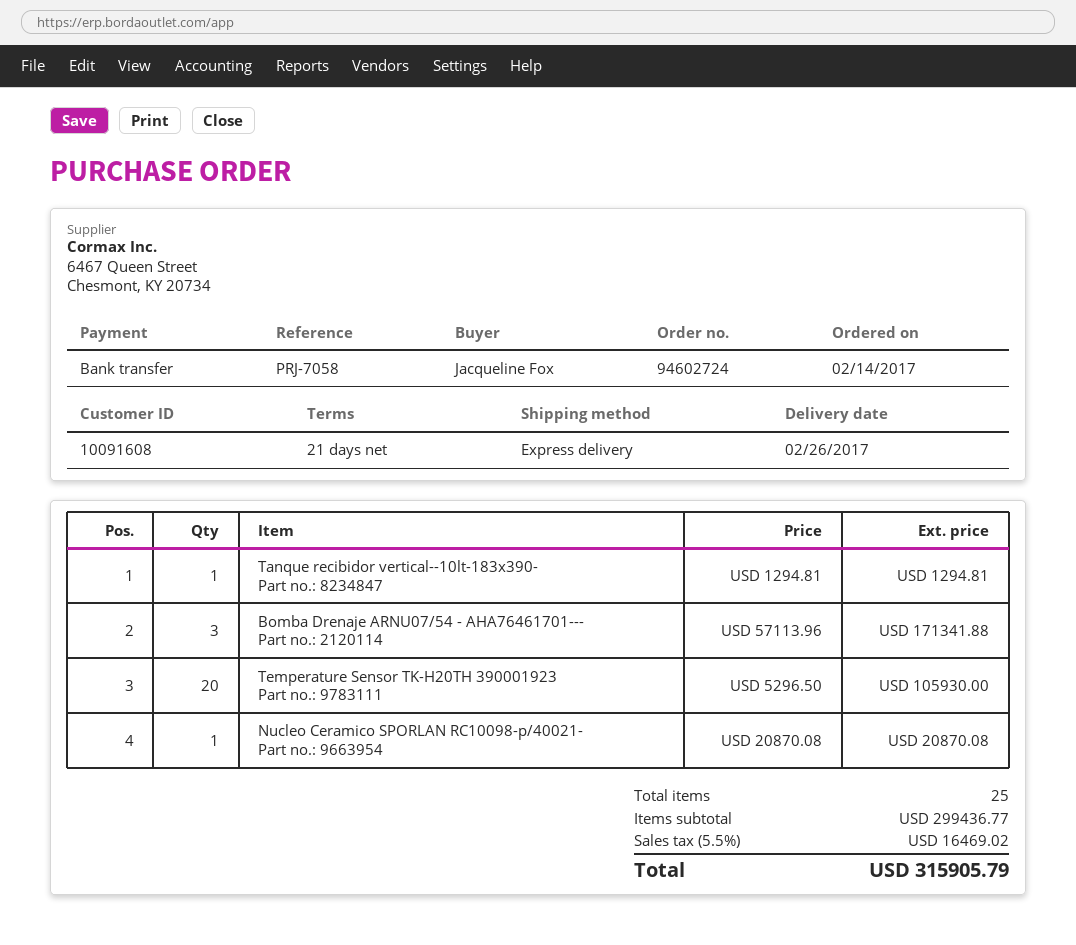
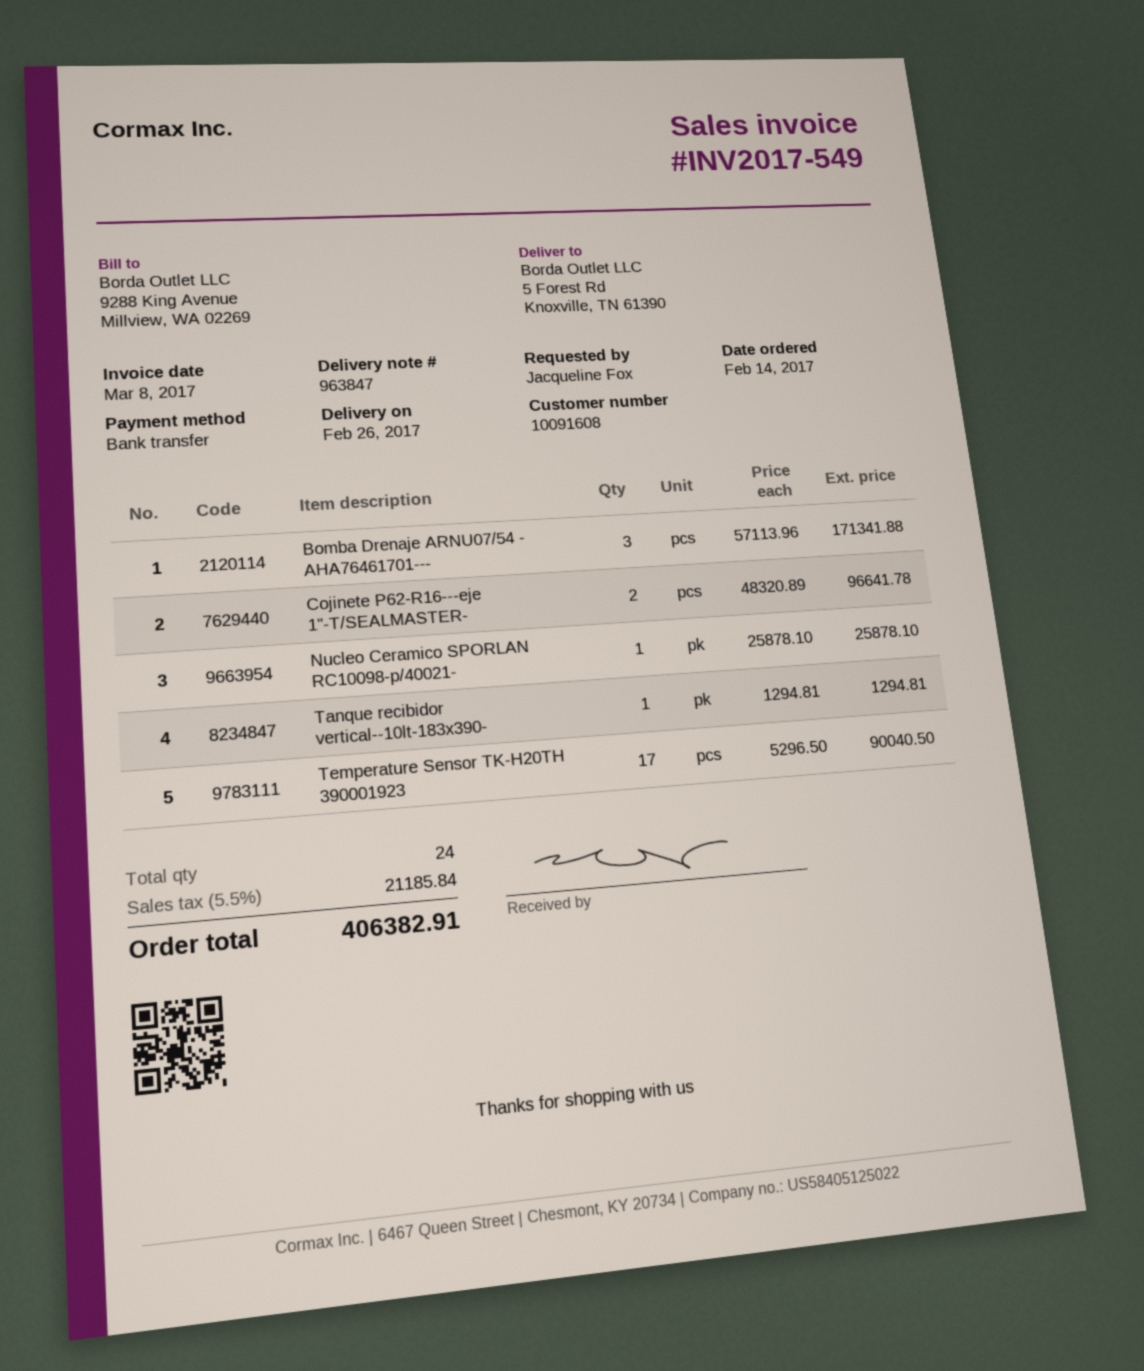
Temperature Sensor TK-H20TH 390001923: 20 x 5296.50 = 105930.00 -> 17 x 5296.50 = 90040.50
Nucleo Ceramico SPORLAN RC10098-p/40021-: 1 x 20870.08 = 20870.08 -> 1 x 25878.10 = 25878.10
Cojinete P62-R16---eje 1"-T/SEALMASTER-: none -> 2 x 48320.89 = 96641.78
total quantity: 25 -> 24
tax: 5.5% = 16469.02 -> 5.5% = 21185.84
total: 315905.79 -> 406382.91

